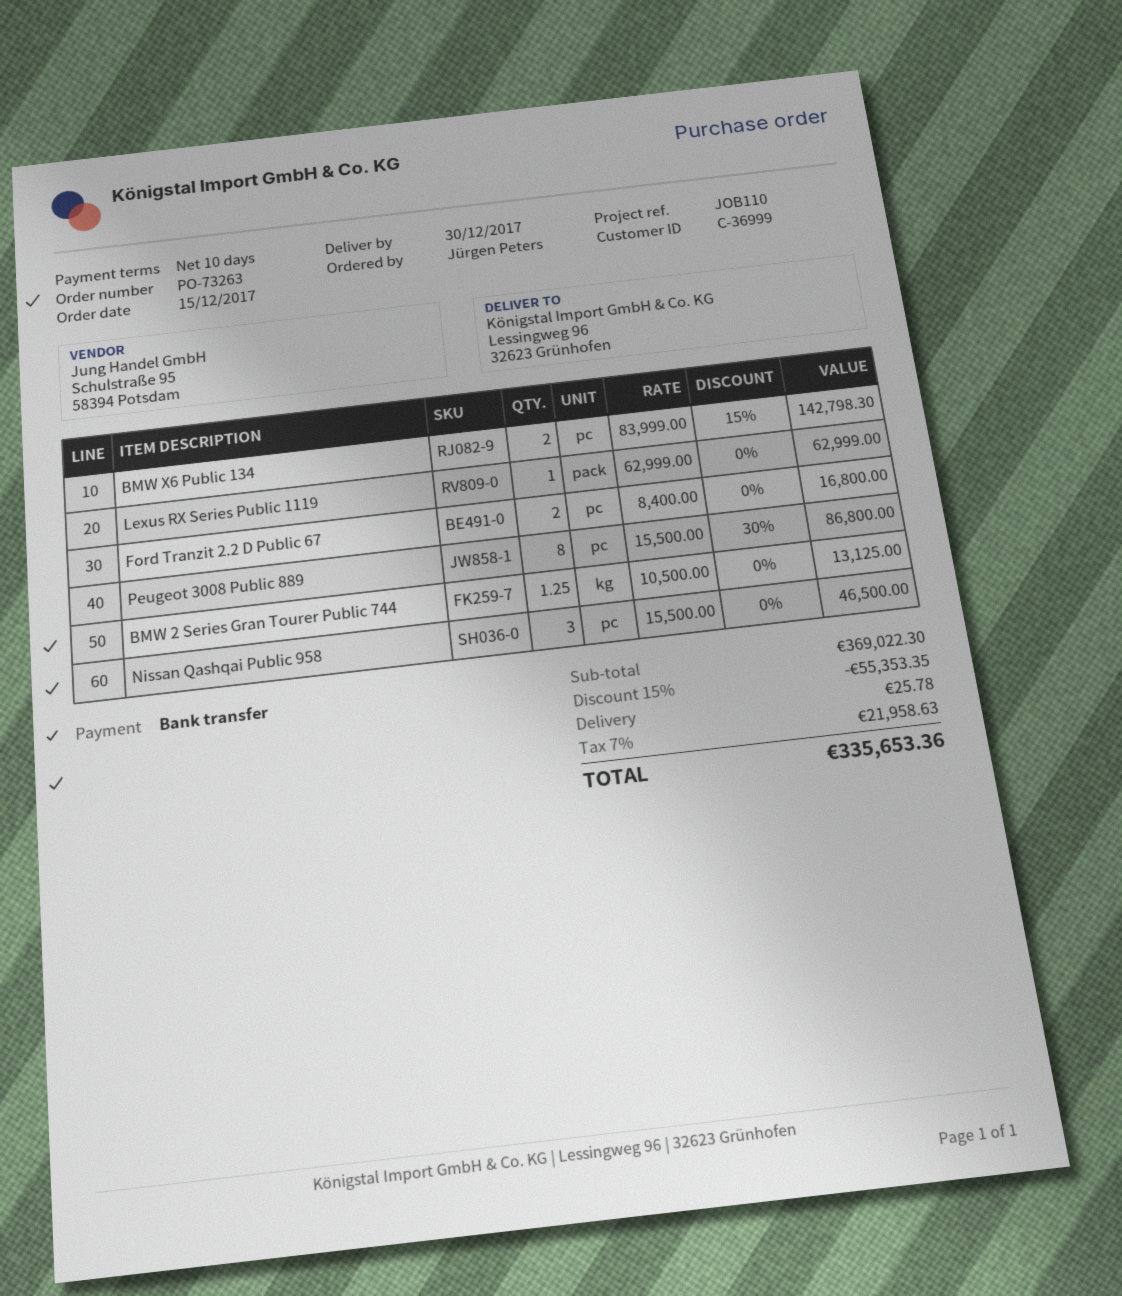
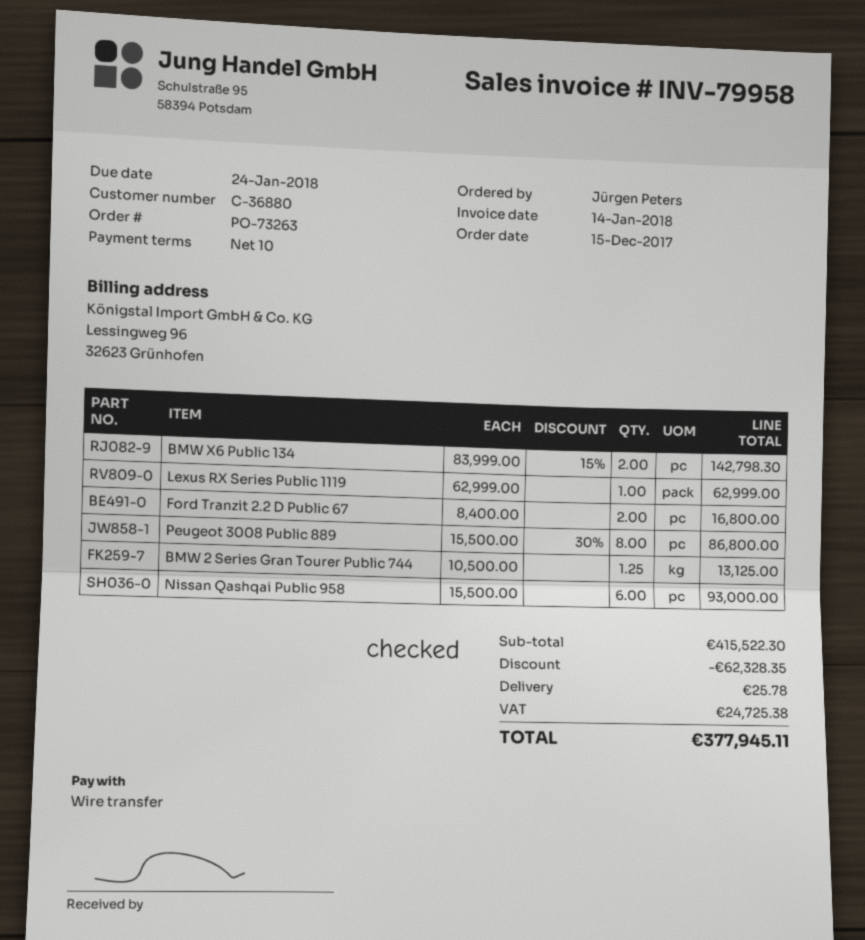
customer number: C-36999 -> C-36880
Nissan Qashqai Public 958: 3 x 15500.00 = 46500.00 -> 6 x 15500.00 = 93000.00
subtotal: 369022.30 -> 415522.30
discount: 55353.35 -> 62328.35
tax: 21958.63 -> 24725.38
total: 335653.36 -> 377945.11

